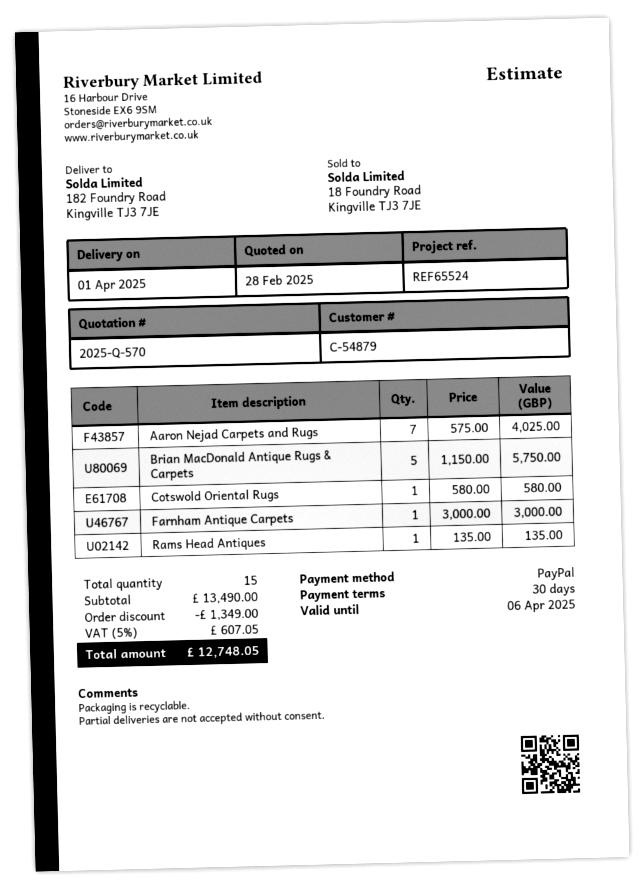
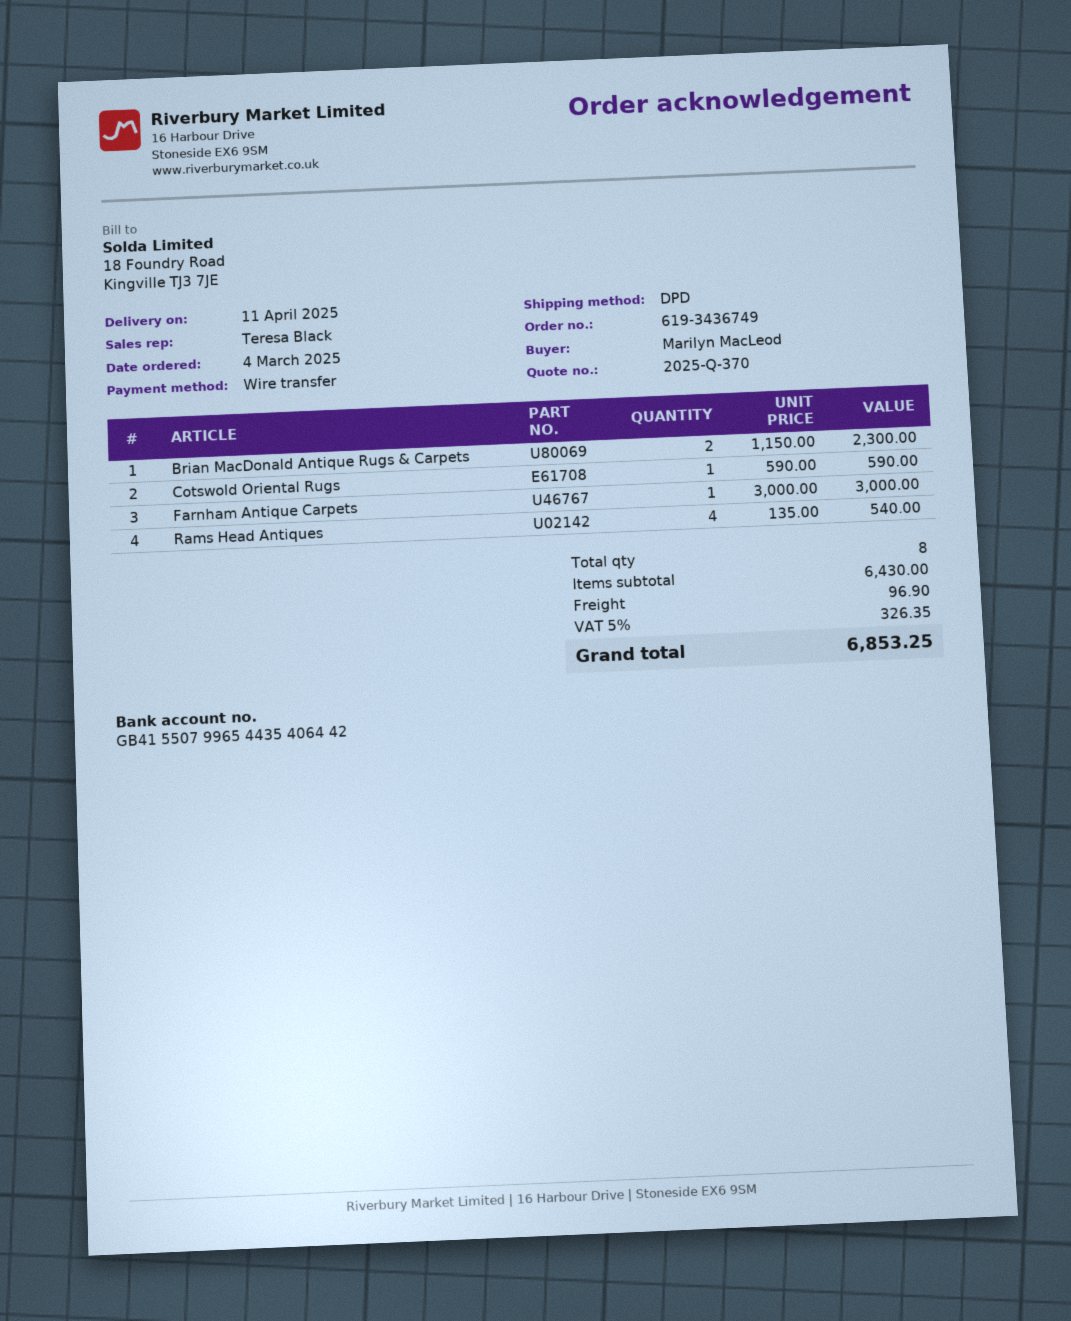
quote number: 2025-Q-570 -> 2025-Q-370
delivery date: 2025-04-01 -> 2025-04-11
payment method: PayPal -> bank transfer
Aaron Nejad Carpets and Rugs: 7 x 575.00 = 4025.00 -> none
Brian MacDonald Antique Rugs & Carpets: 5 x 1150.00 = 5750.00 -> 2 x 1150.00 = 2300.00
Cotswold Oriental Rugs: 1 x 580.00 = 580.00 -> 1 x 590.00 = 590.00
Rams Head Antiques: 1 x 135.00 = 135.00 -> 4 x 135.00 = 540.00
total quantity: 15 -> 8
subtotal: 13490.00 -> 6430.00
discount: 1349.00 -> none
shipping: none -> 96.90
tax: 5% = 607.05 -> 5% = 326.35
total: 12748.05 -> 6853.25

